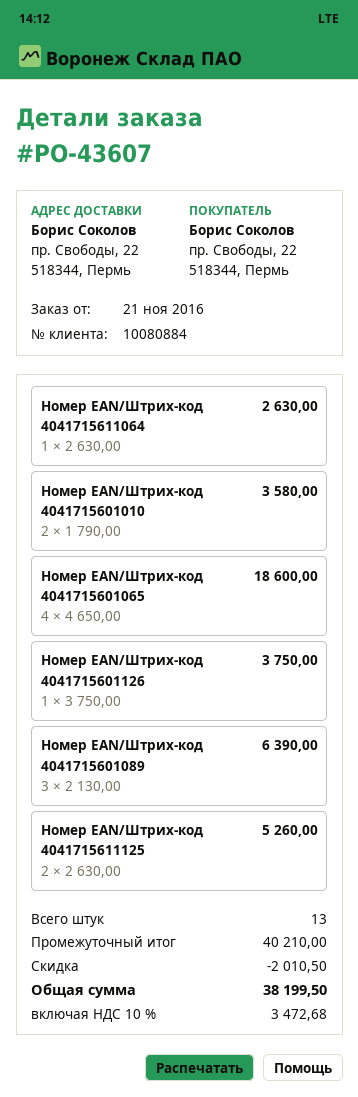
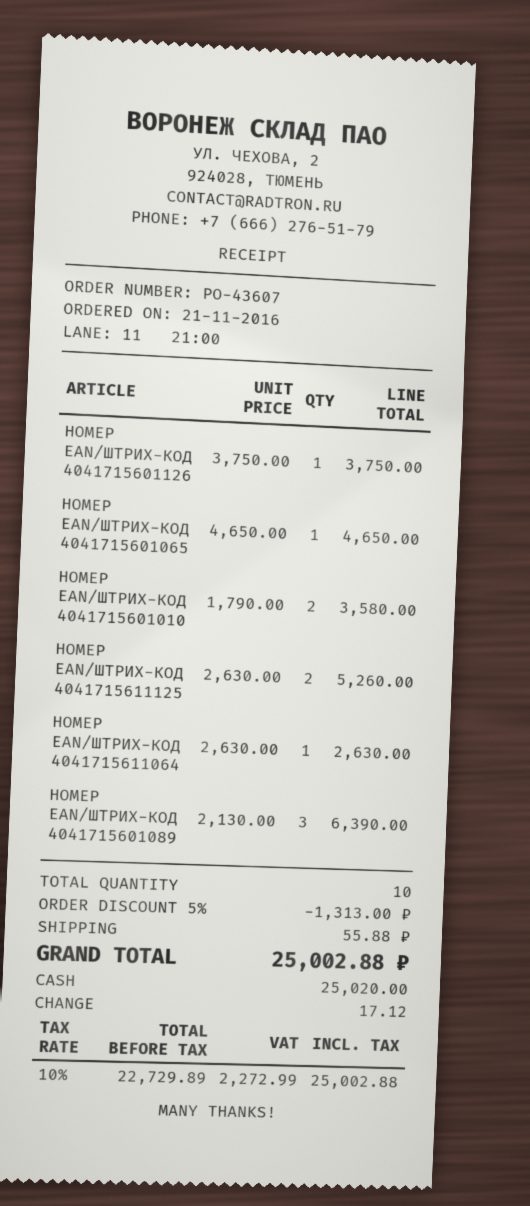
Номер EAN/Штрих-код 4041715601065: 4 x 4650.00 = 18600.00 -> 1 x 4650.00 = 4650.00
total quantity: 13 -> 10
discount: 2010.50 -> 1313.00
shipping: none -> 55.88
tax: 10% = 3472.68 -> 10% = 2272.99
total: 38199.50 -> 25002.88

